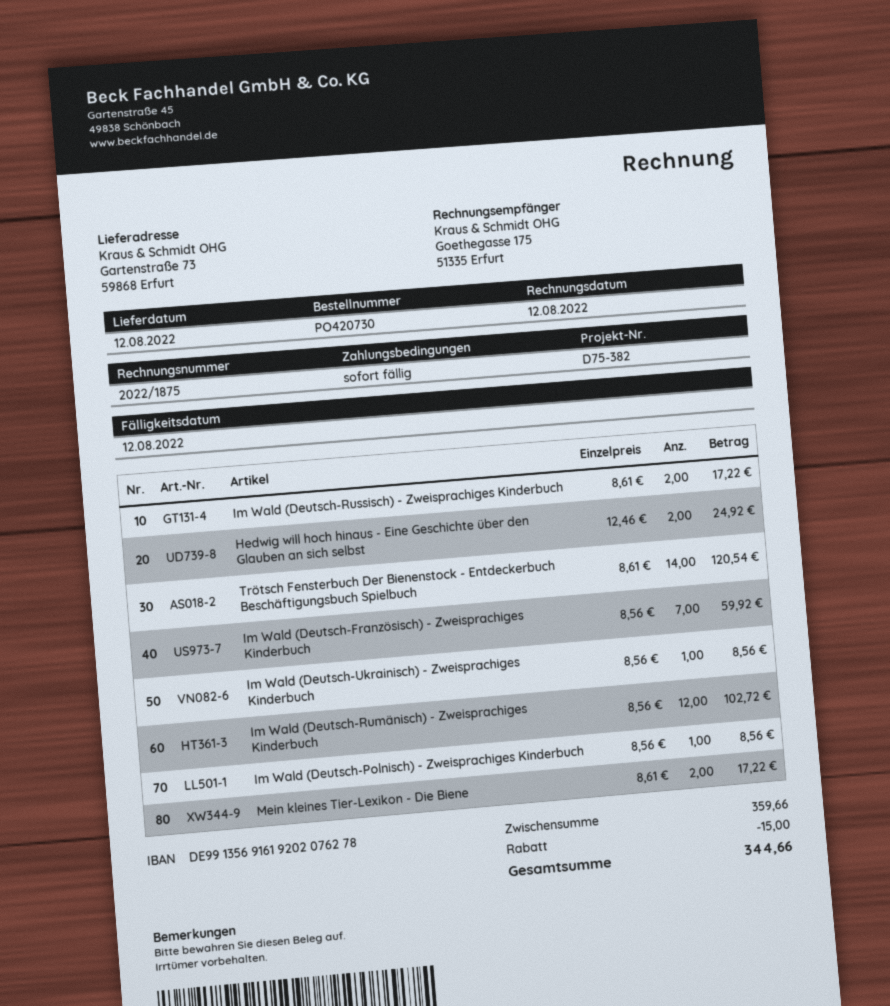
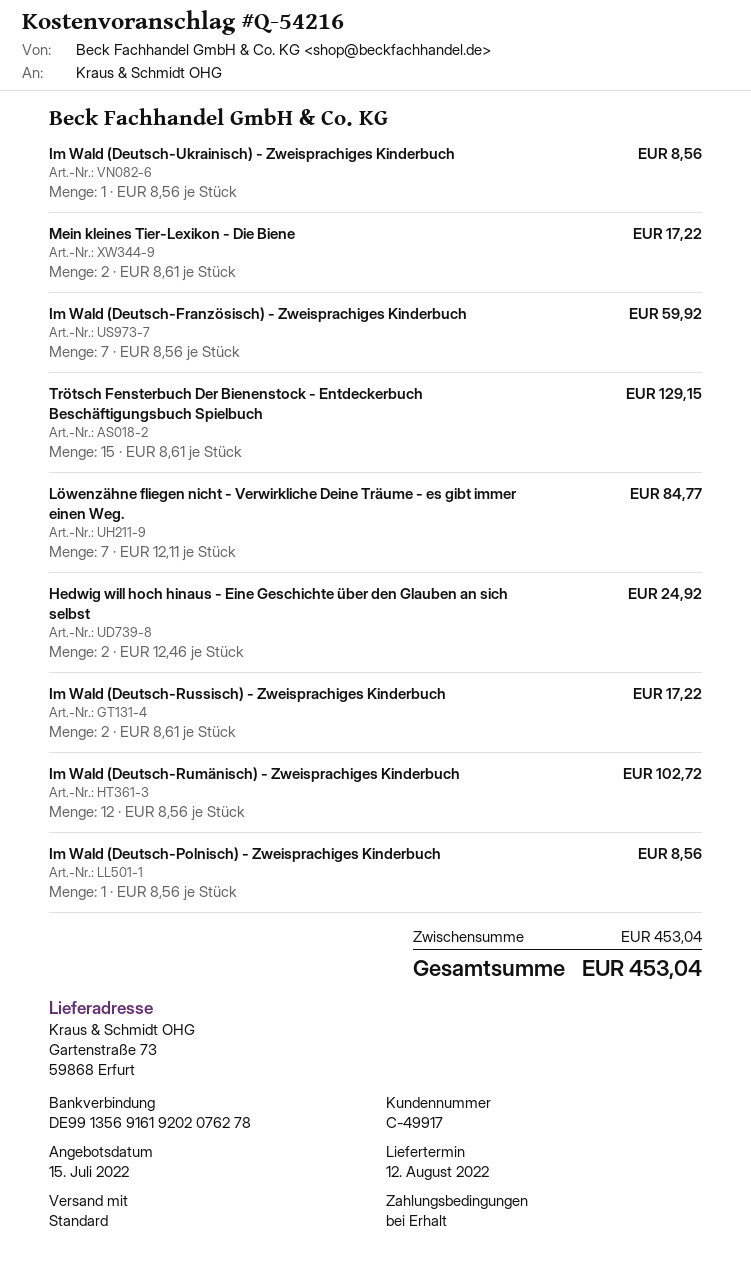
Trötsch Fensterbuch Der Bienenstock - Entdeckerbuch Beschäftigungsbuch Spielbuch: 14 x 8.61 = 120.54 -> 15 x 8.61 = 129.15
Löwenzähne fliegen nicht - Verwirkliche Deine Träume - es gibt immer einen Weg.: none -> 7 x 12.11 = 84.77
subtotal: 359.66 -> 453.04
discount: 15.00 -> none
total: 344.66 -> 453.04

